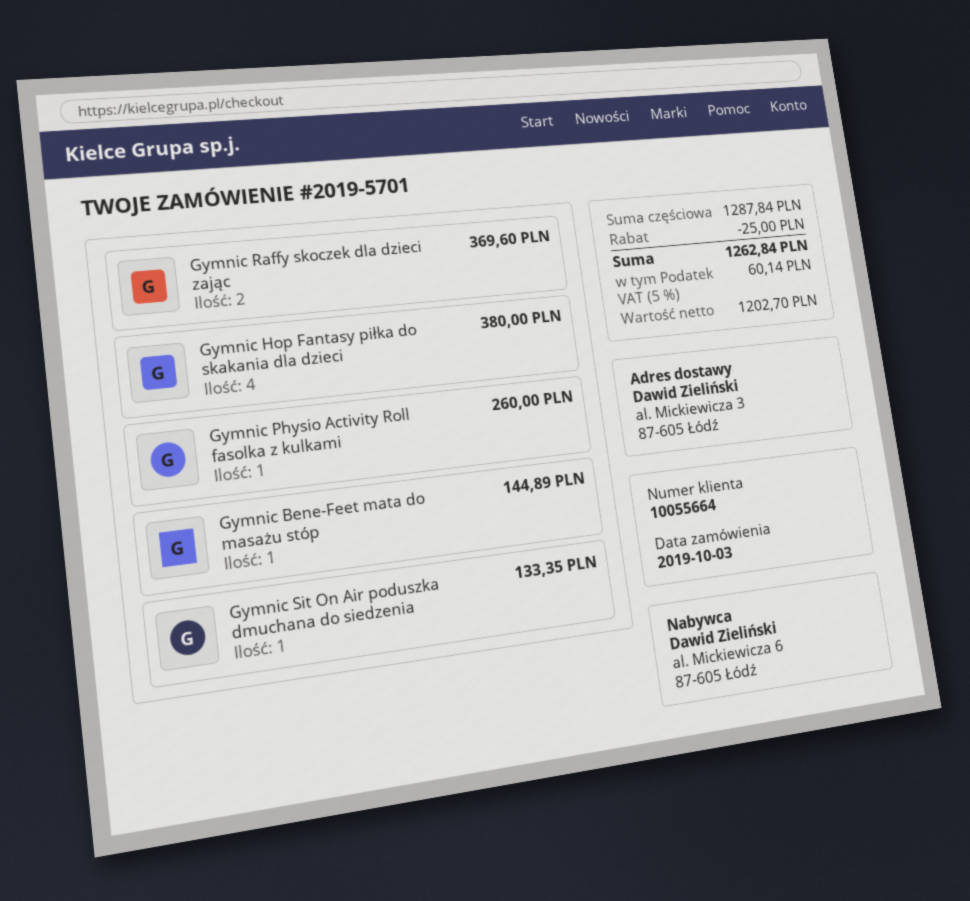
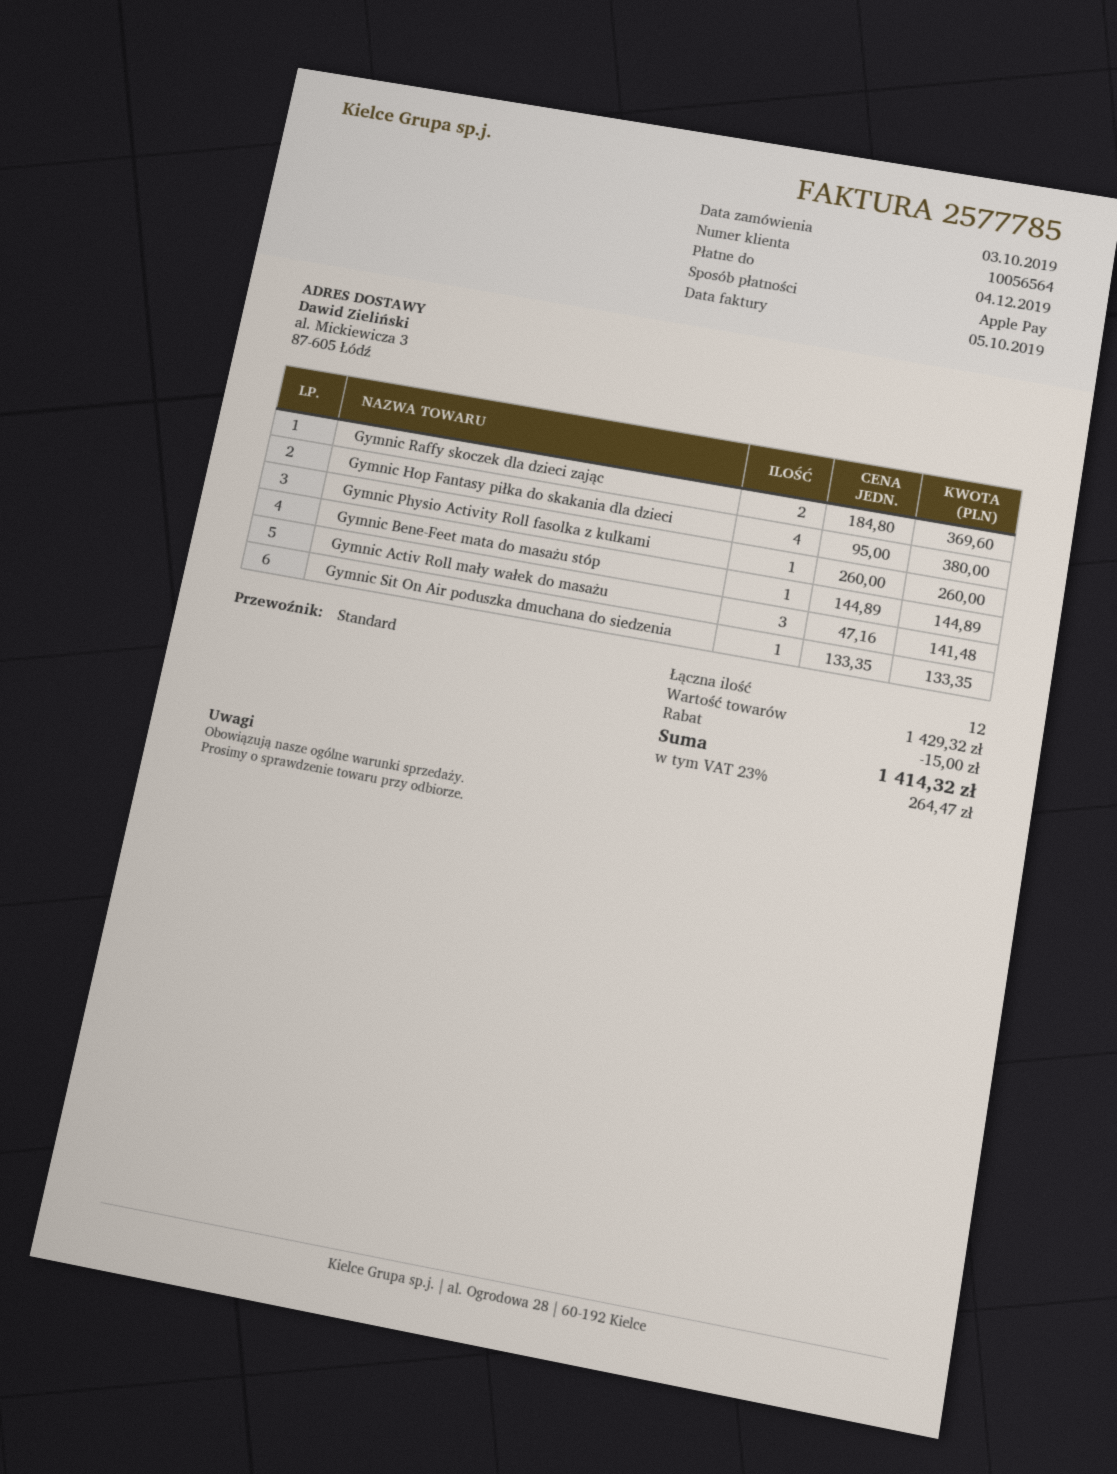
customer number: 10055664 -> 10056564
Gymnic Activ Roll mały wałek do masażu: none -> 3 for 141.48
subtotal: 1287.84 -> 1429.32
discount: 25.00 -> 15.00
tax: 5% = 60.14 -> 23% = 264.47
total: 1262.84 -> 1414.32

